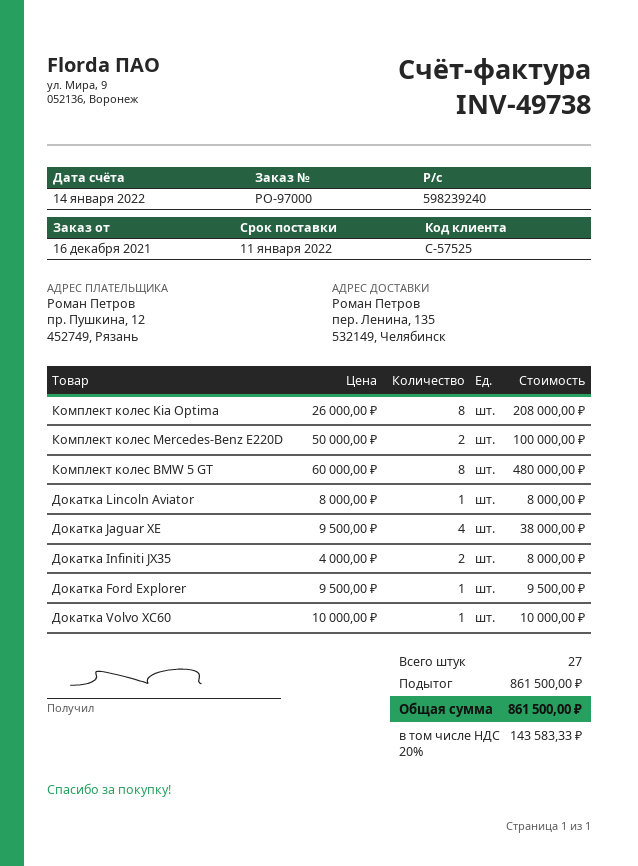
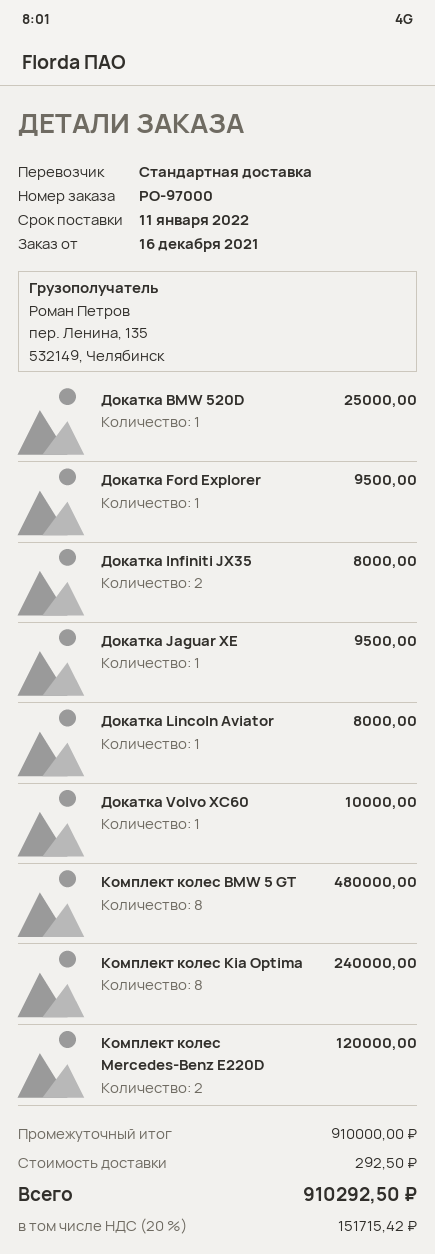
Комплект колес Kia Optima: 8 for 208000.00 -> 8 for 240000.00
Комплект колес Mercedes-Benz E220D: 2 for 100000.00 -> 2 for 120000.00
Докатка Jaguar XE: 4 for 38000.00 -> 1 for 9500.00
Докатка BMW 520D: none -> 1 for 25000.00
subtotal: 861500.00 -> 910000.00
shipping: none -> 292.50
tax: 20% = 143583.33 -> 20% = 151715.42
total: 861500.00 -> 910292.50

